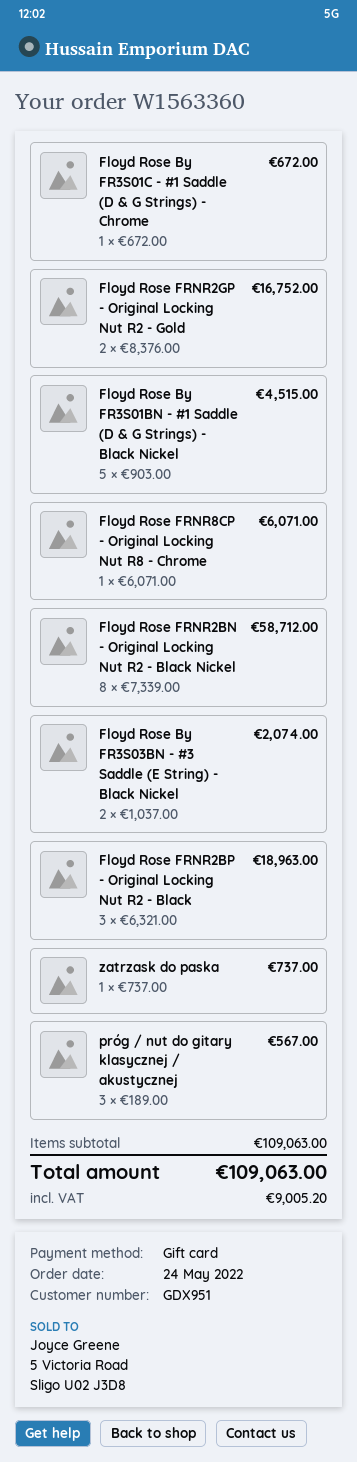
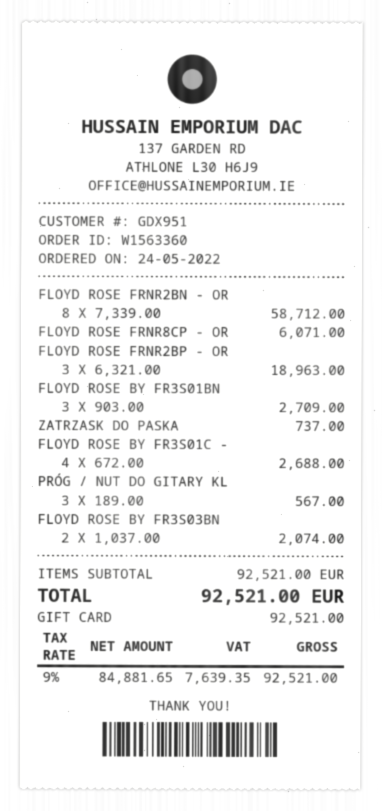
Floyd Rose By FR3S01C - #1 Saddle (D & G Strings) - Chrome: 1 x 672.00 = 672.00 -> 4 x 672.00 = 2688.00
Floyd Rose FRNR2GP - Original Locking Nut R2 - Gold: 2 x 8376.00 = 16752.00 -> none
Floyd Rose By FR3S01BN - #1 Saddle (D & G Strings) - Black Nickel: 5 x 903.00 = 4515.00 -> 3 x 903.00 = 2709.00
subtotal: 109063.00 -> 92521.00
tax: 9005.20 -> 7639.35
total: 109063.00 -> 92521.00

